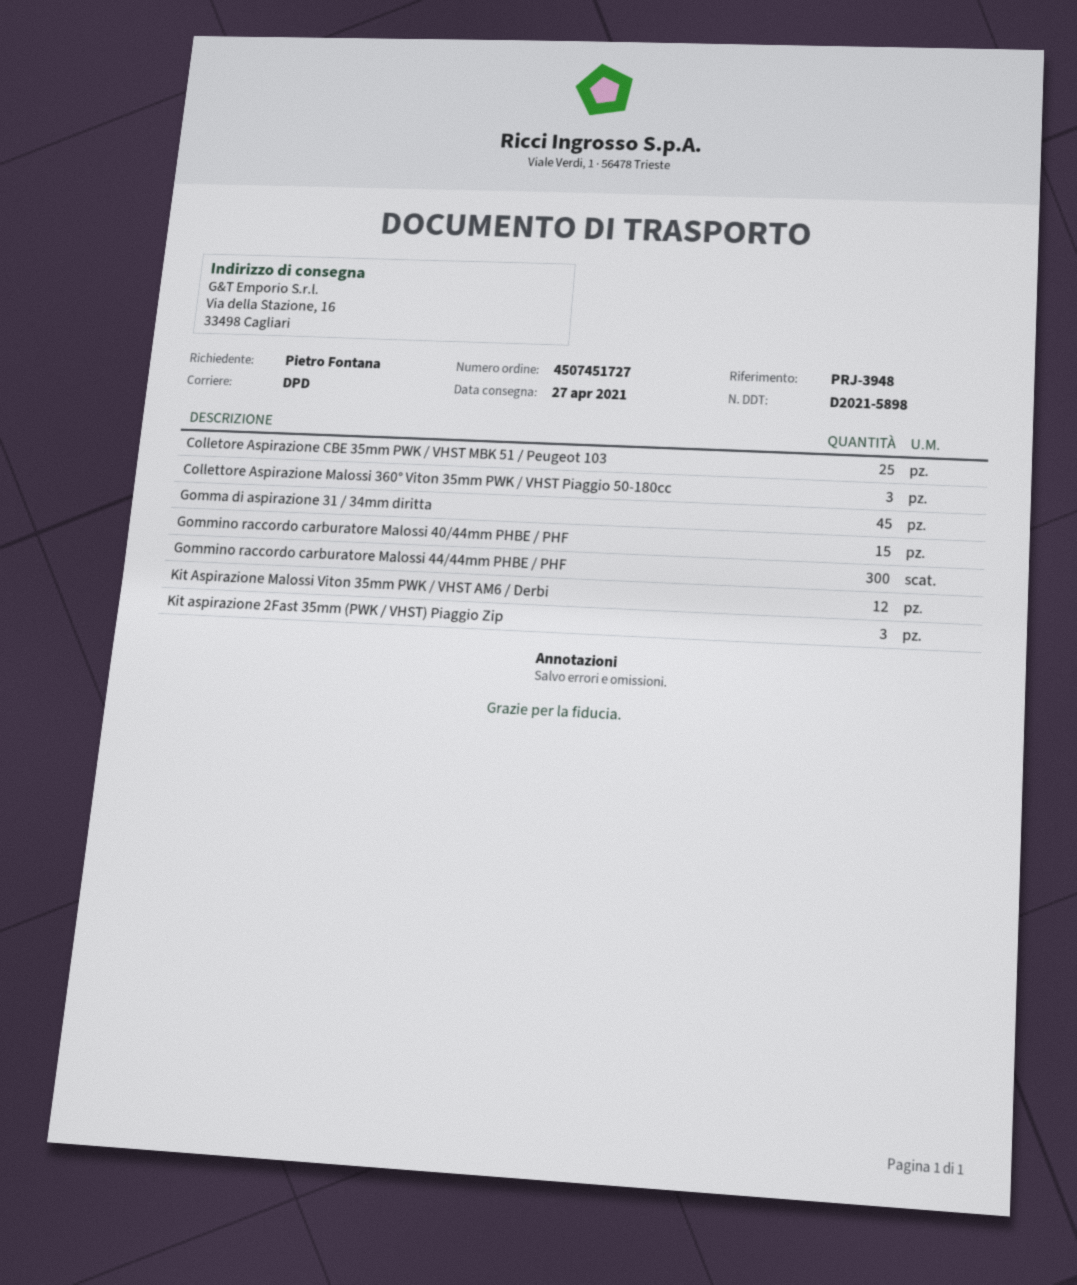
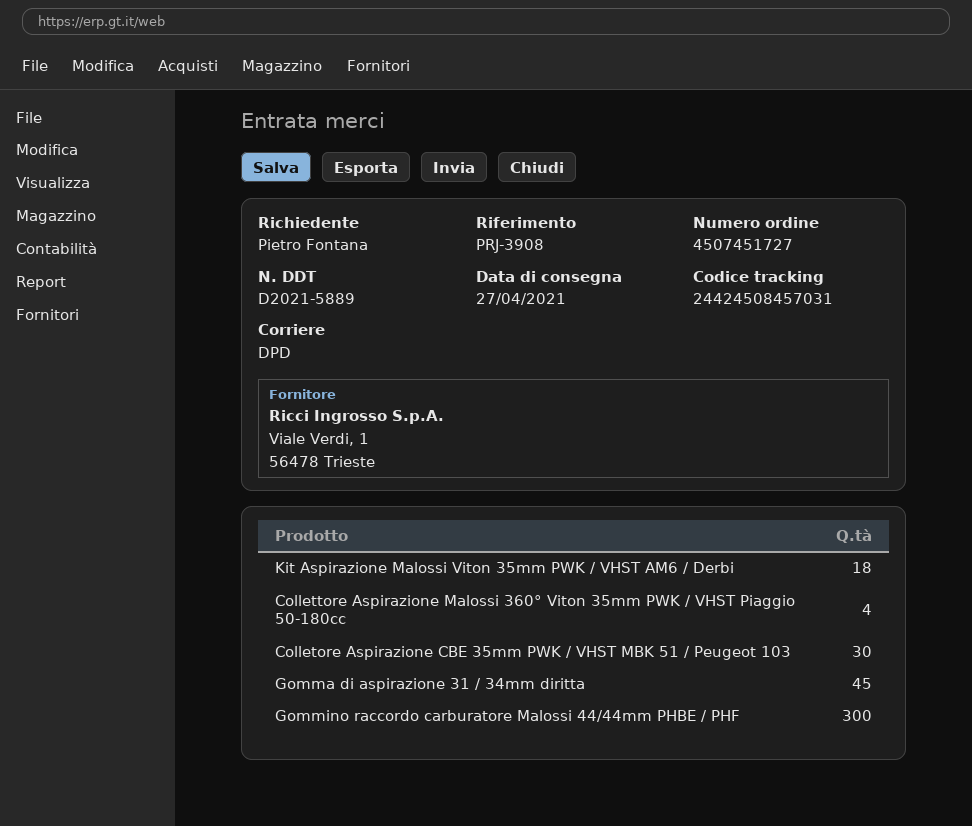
delivery note number: D2021-5898 -> D2021-5889
reference: PRJ-3948 -> PRJ-3908
Colletore Aspirazione CBE 35mm PWK / VHST MBK 51 / Peugeot 103: 25 -> 30
Collettore Aspirazione Malossi 360° Viton 35mm PWK / VHST Piaggio 50-180cc: 3 -> 4
Gommino raccordo carburatore Malossi 40/44mm PHBE / PHF: 15 -> none
Kit Aspirazione Malossi Viton 35mm PWK / VHST AM6 / Derbi: 12 -> 18
Kit aspirazione 2Fast 35mm (PWK / VHST) Piaggio Zip: 3 -> none

